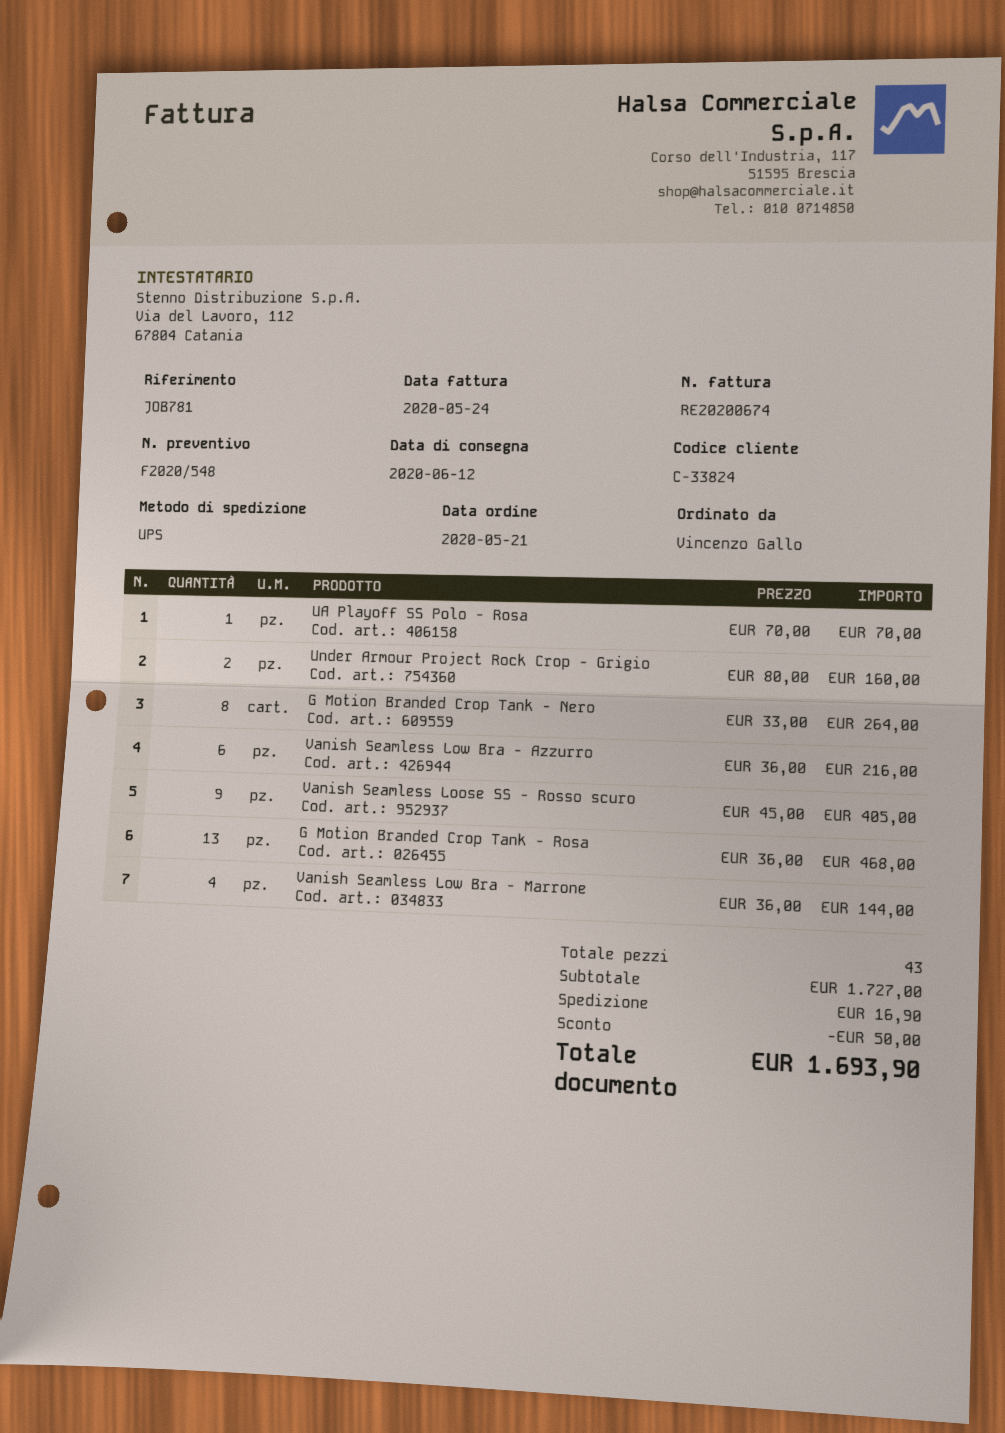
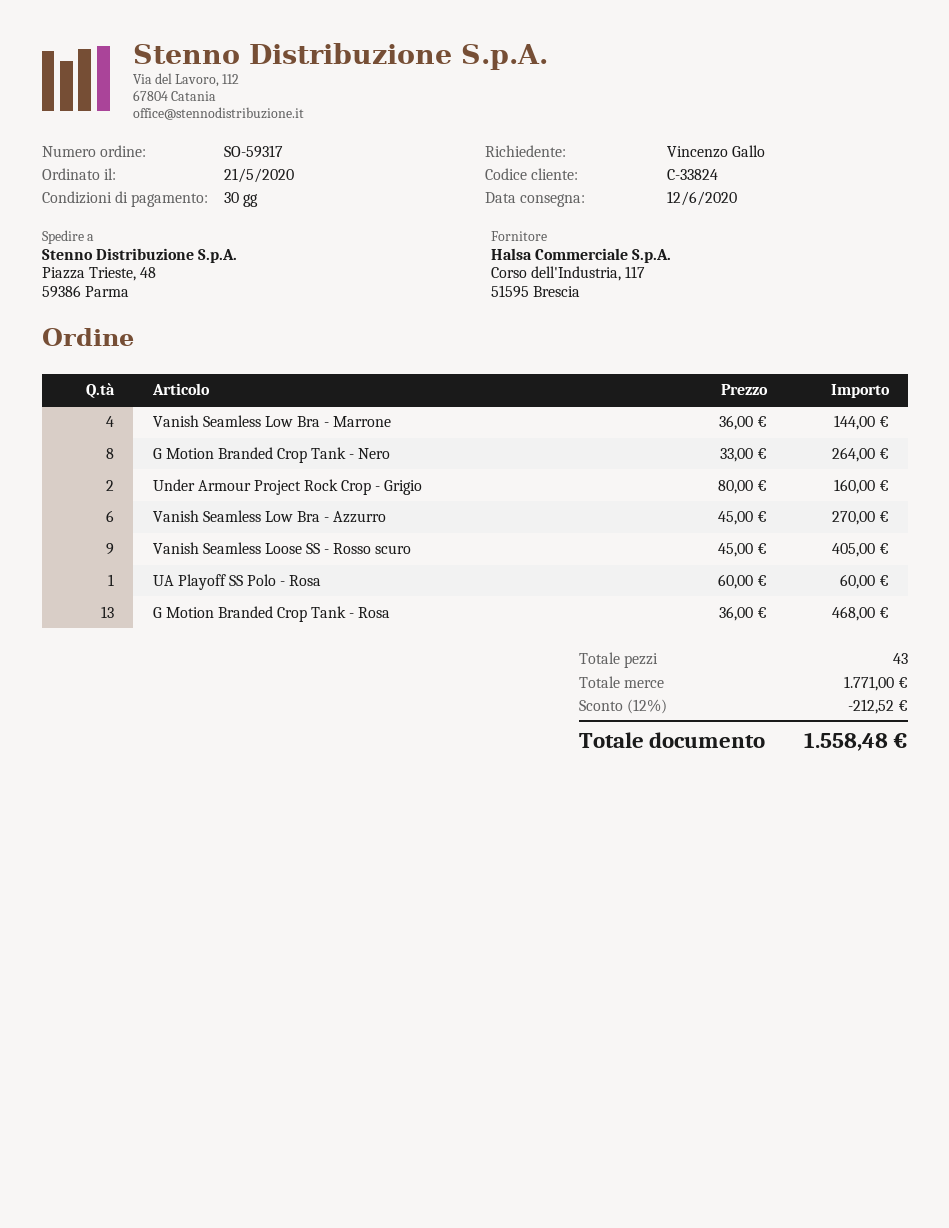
UA Playoff SS Polo - Rosa: 1 x 70.00 = 70.00 -> 1 x 60.00 = 60.00
Vanish Seamless Low Bra - Azzurro: 6 x 36.00 = 216.00 -> 6 x 45.00 = 270.00
subtotal: 1727.00 -> 1771.00
discount: 50.00 -> 212.52
shipping: 16.90 -> none
total: 1693.90 -> 1558.48

